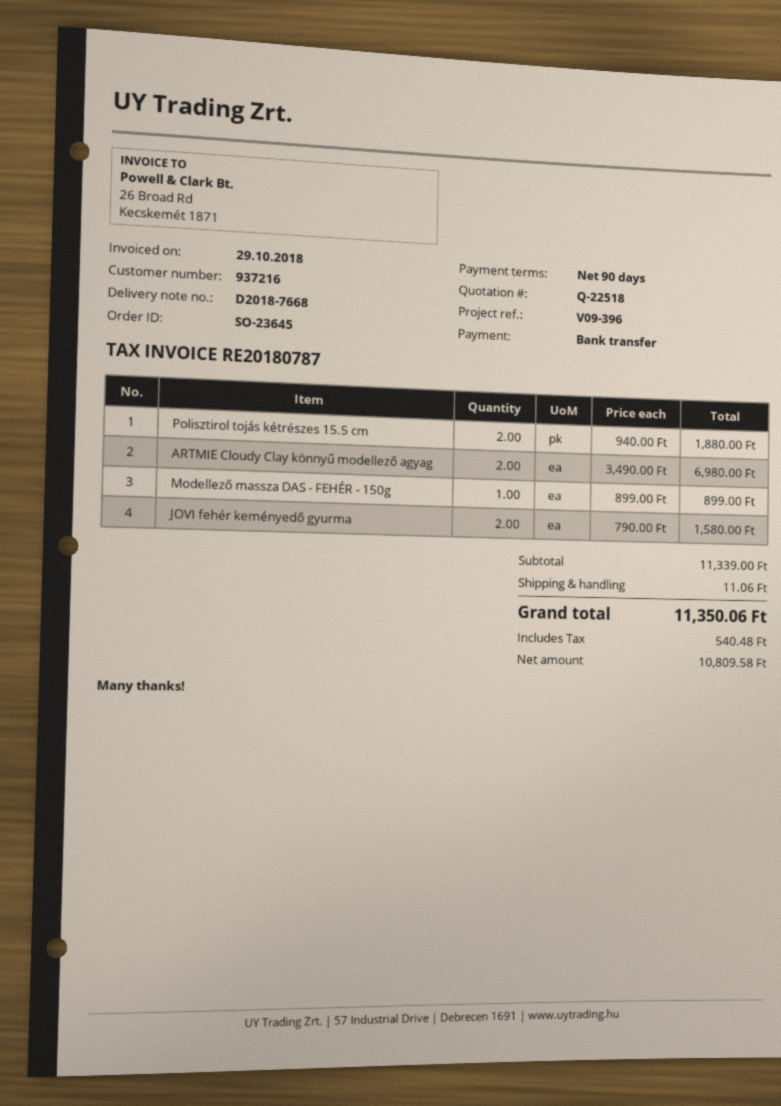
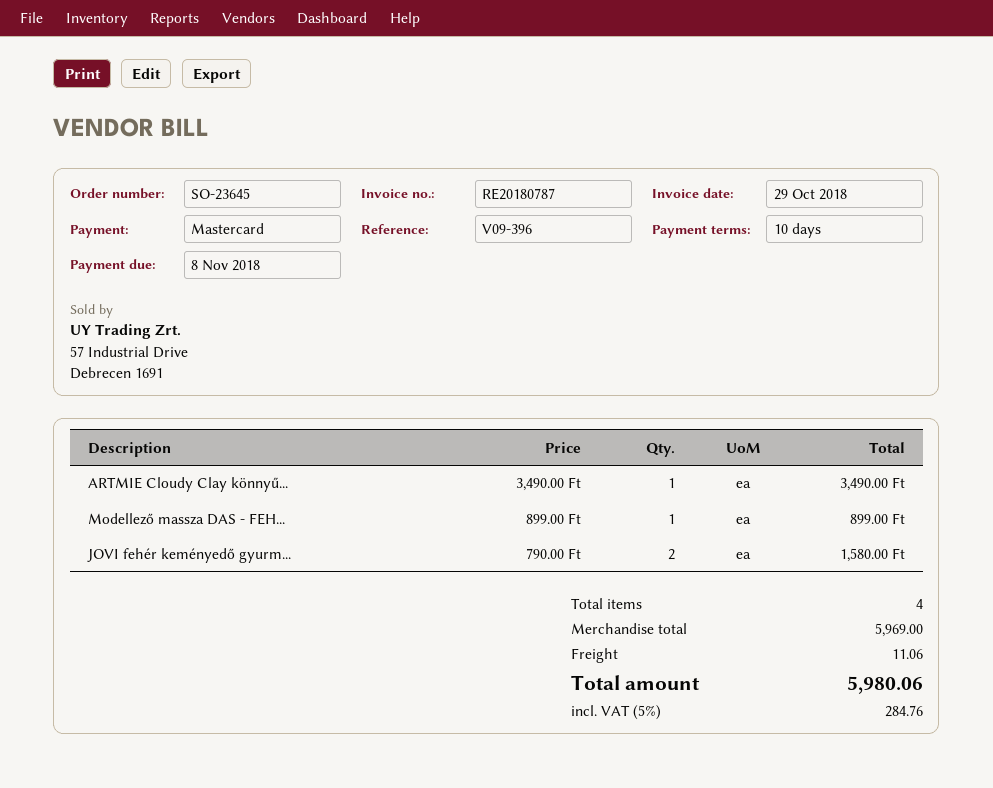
payment terms: 90 days -> 10 days
payment method: bank transfer -> Mastercard
Polisztirol tojás kétrészes 15.5 cm: 2 x 940.00 = 1880.00 -> none
ARTMIE Cloudy Clay könnyű modellező agyag: 2 x 3490.00 = 6980.00 -> 1 x 3490.00 = 3490.00
subtotal: 11339.00 -> 5969.00
tax: 540.48 -> 284.76
total: 11350.06 -> 5980.06

